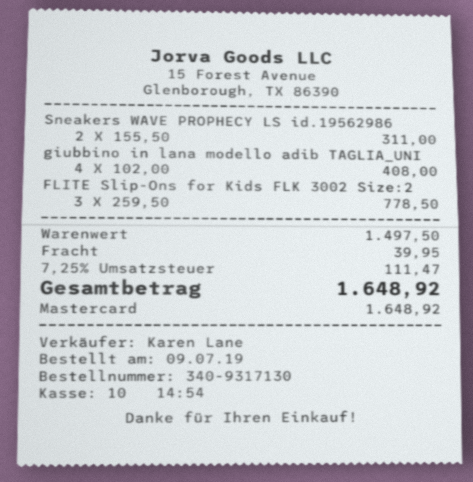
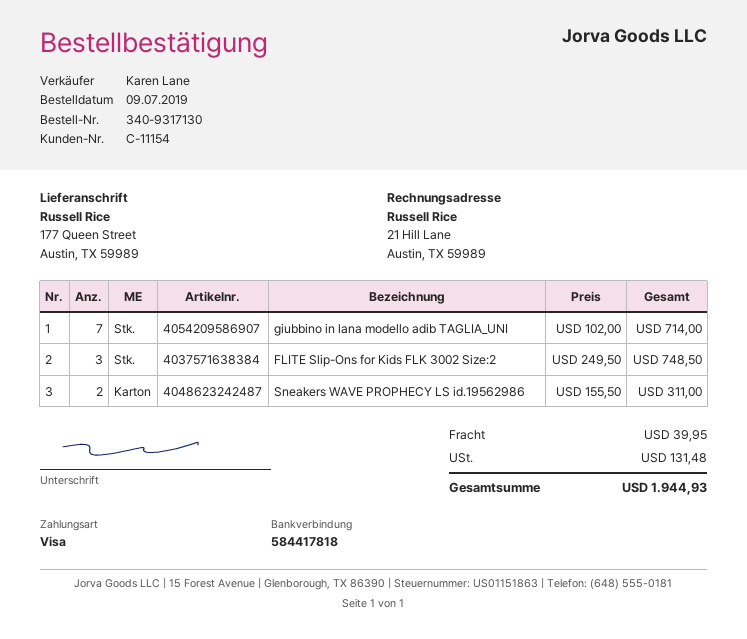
payment method: Mastercard -> Visa
giubbino in lana modello adib TAGLIA_UNI: 4 x 102.00 = 408.00 -> 7 x 102.00 = 714.00
FLITE Slip-Ons for Kids FLK 3002 Size:2: 3 x 259.50 = 778.50 -> 3 x 249.50 = 748.50
tax: 111.47 -> 131.48
total: 1648.92 -> 1944.93

